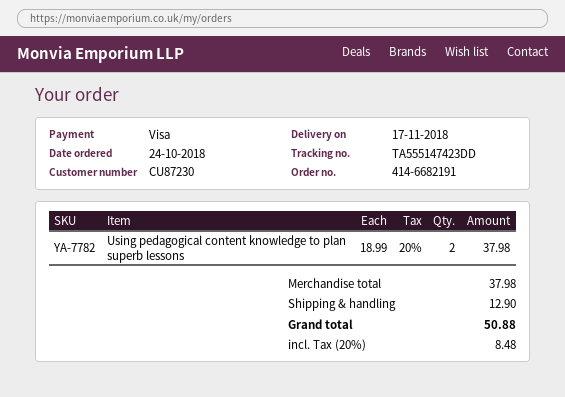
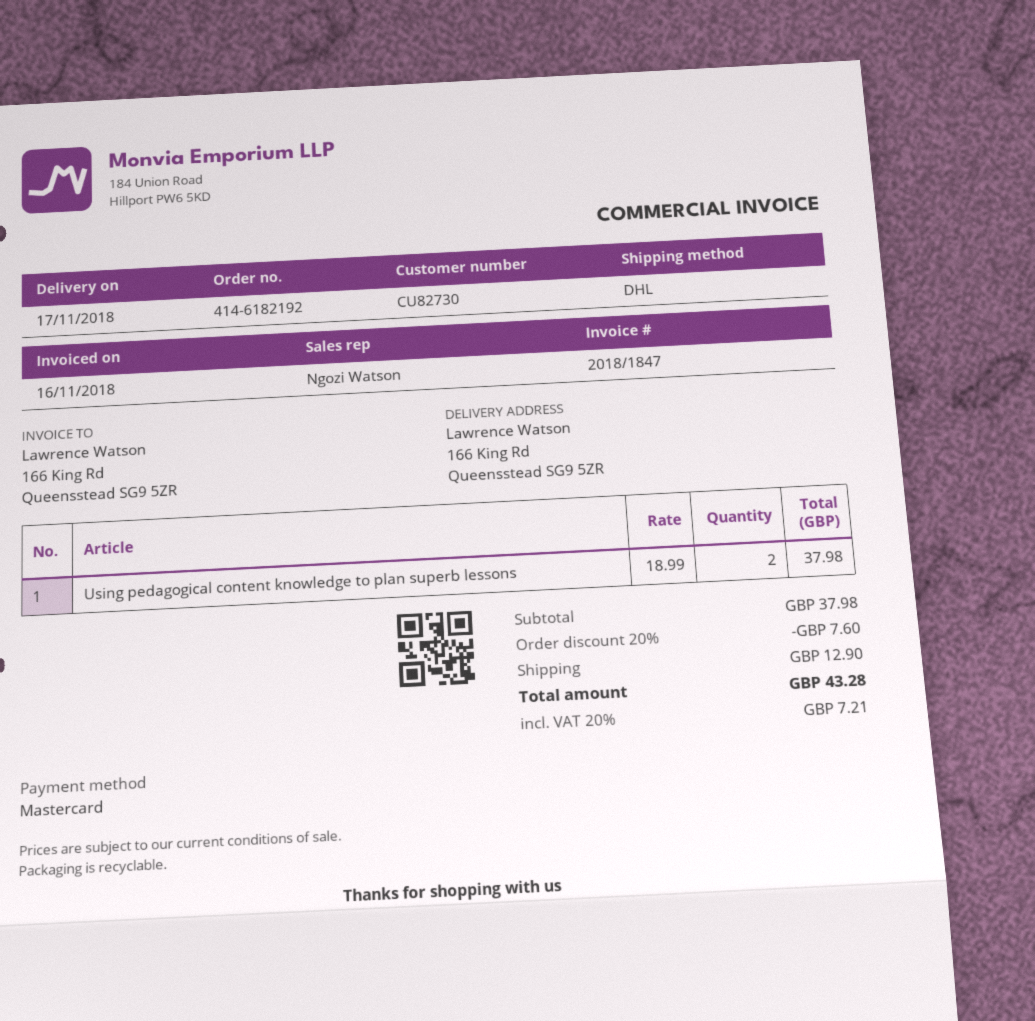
order number: 414-6682191 -> 414-6182192
customer number: CU87230 -> CU82730
payment method: Visa -> Mastercard
discount: none -> 20% = 7.60
tax: 20% = 8.48 -> 20% = 7.21
total: 50.88 -> 43.28

